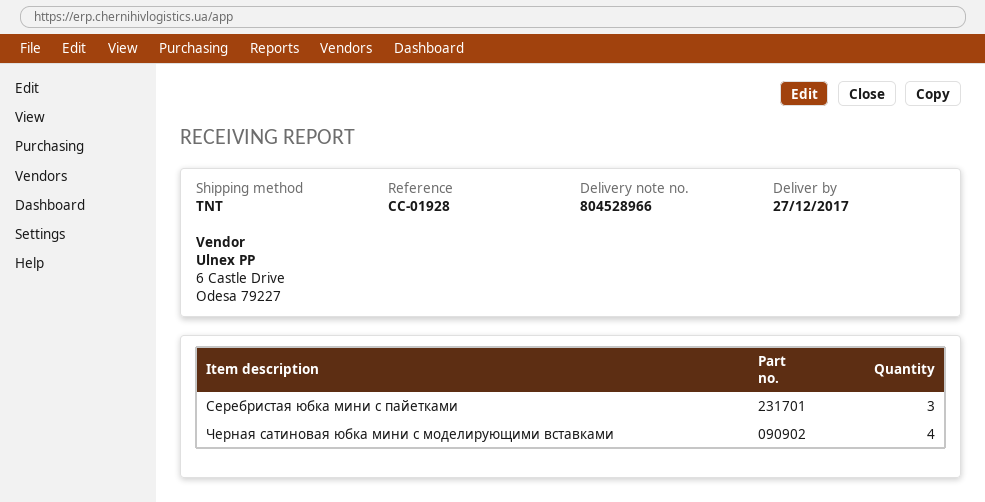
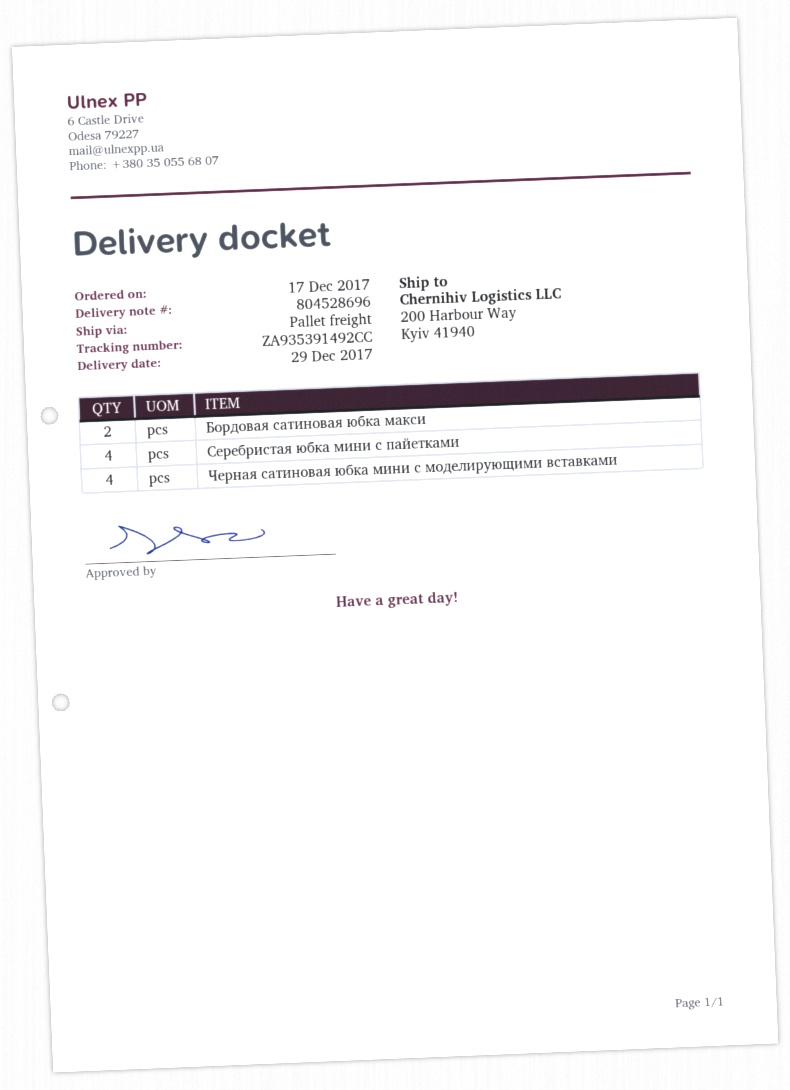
delivery note number: 804528966 -> 804528696
delivery date: 2017-12-27 -> 2017-12-29
shipping method: TNT -> pallet freight
Серебристая юбка мини с пайетками: 3 -> 4
Бордовая сатиновая юбка макси: none -> 2

